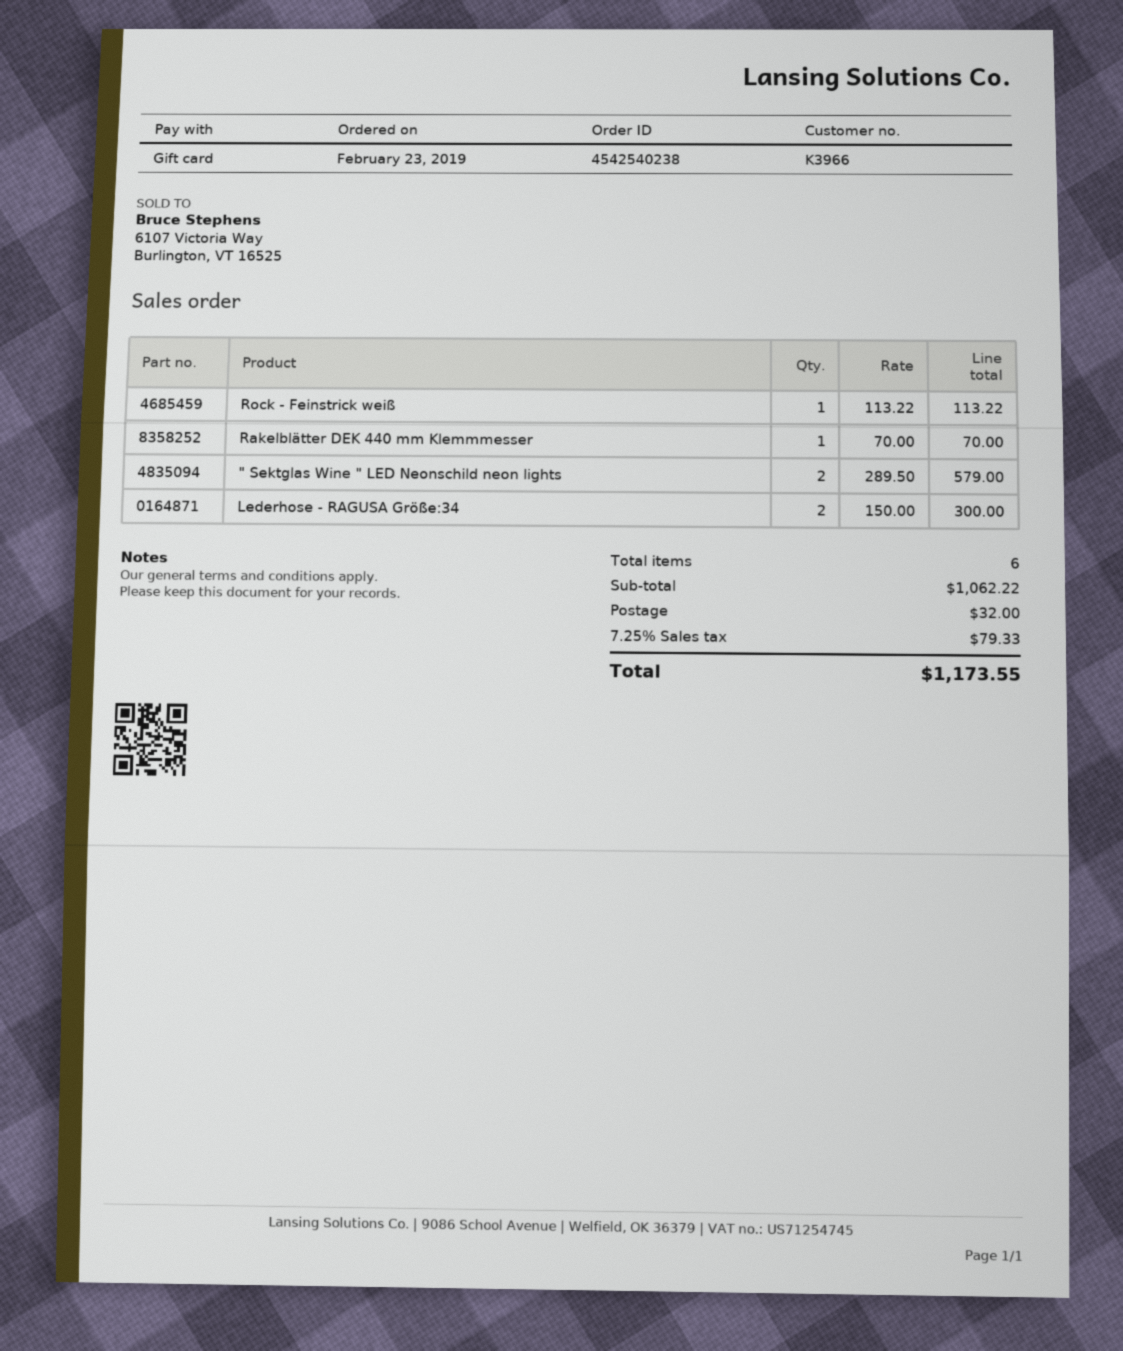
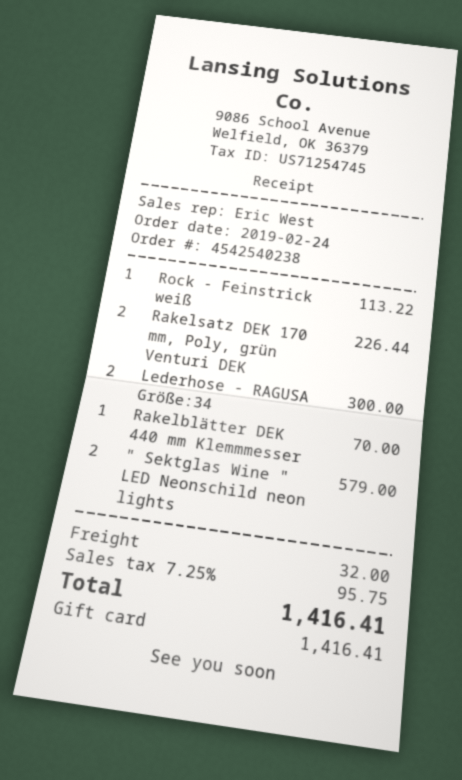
order date: 2019-02-23 -> 2019-02-24
Rakelsatz DEK 170 mm, Poly, grün Venturi DEK: none -> 2 for 226.44
tax: 7.25% = 79.33 -> 7.25% = 95.75
total: 1173.55 -> 1416.41

